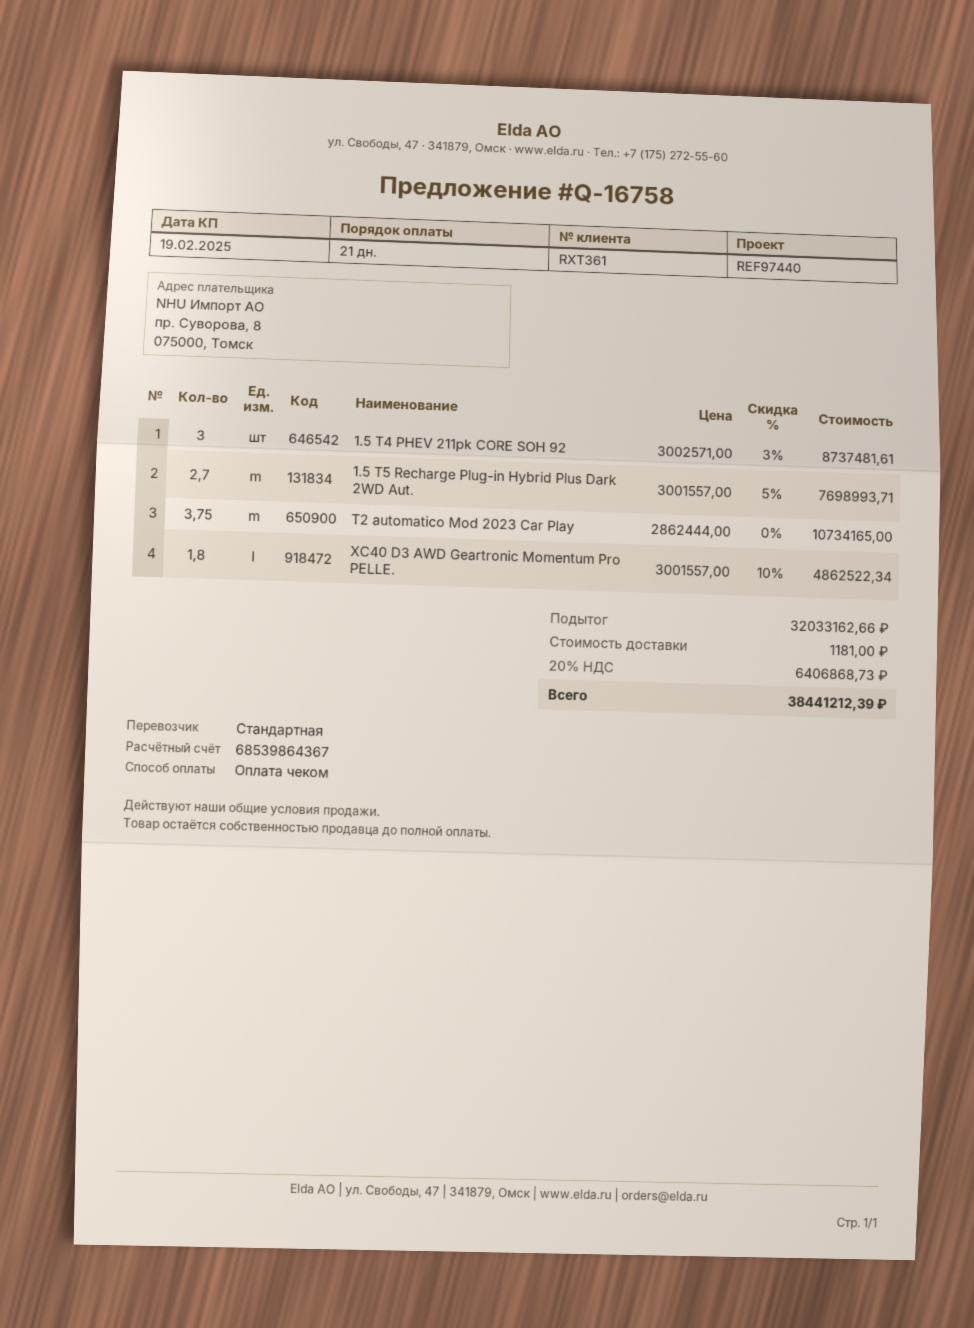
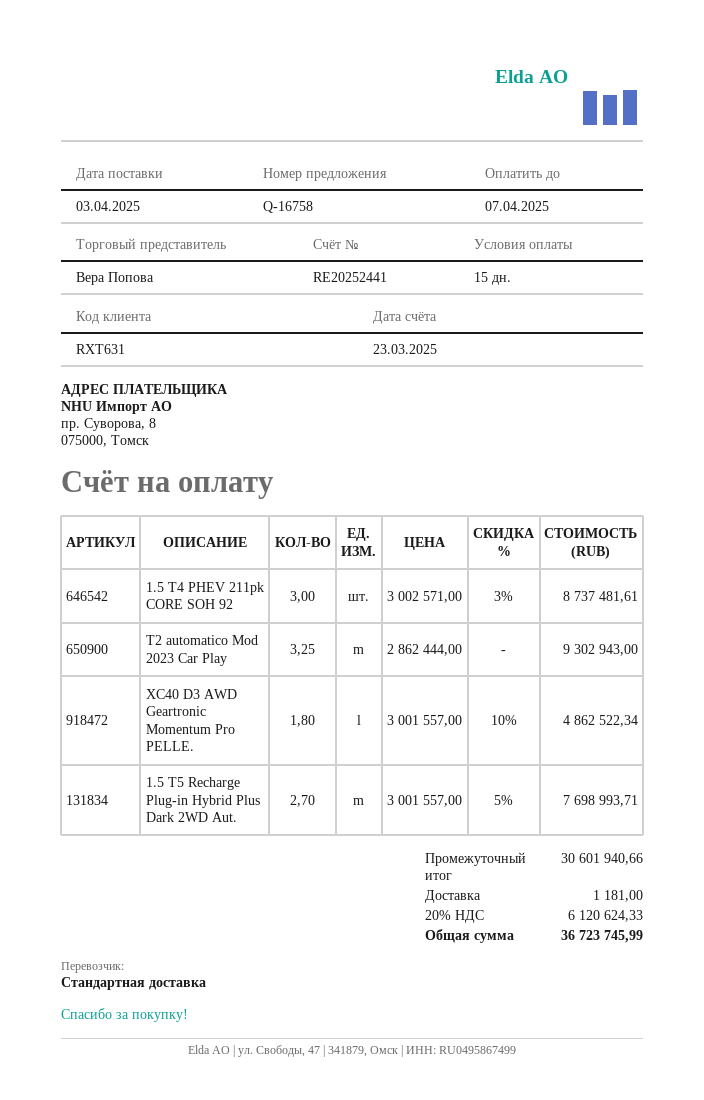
payment terms: 21 days -> 15 days
customer number: RXT361 -> RXT631
T2 automatico Mod 2023 Car Play: 3.75 x 2862444.00 = 10734165.00 -> 3.25 x 2862444.00 = 9302943.00
subtotal: 32033162.66 -> 30601940.66
tax: 20% = 6406868.73 -> 20% = 6120624.33
total: 38441212.39 -> 36723745.99

